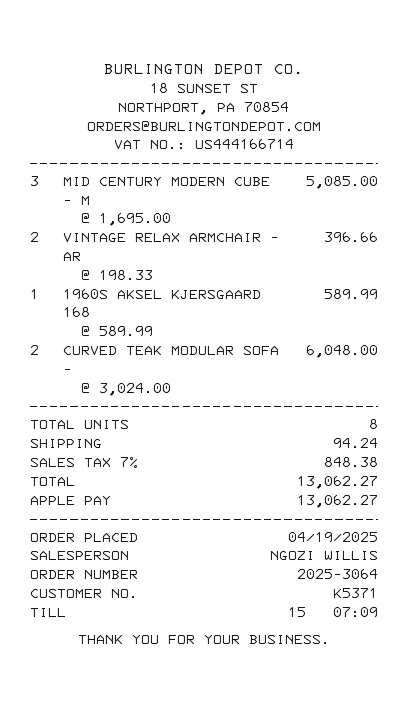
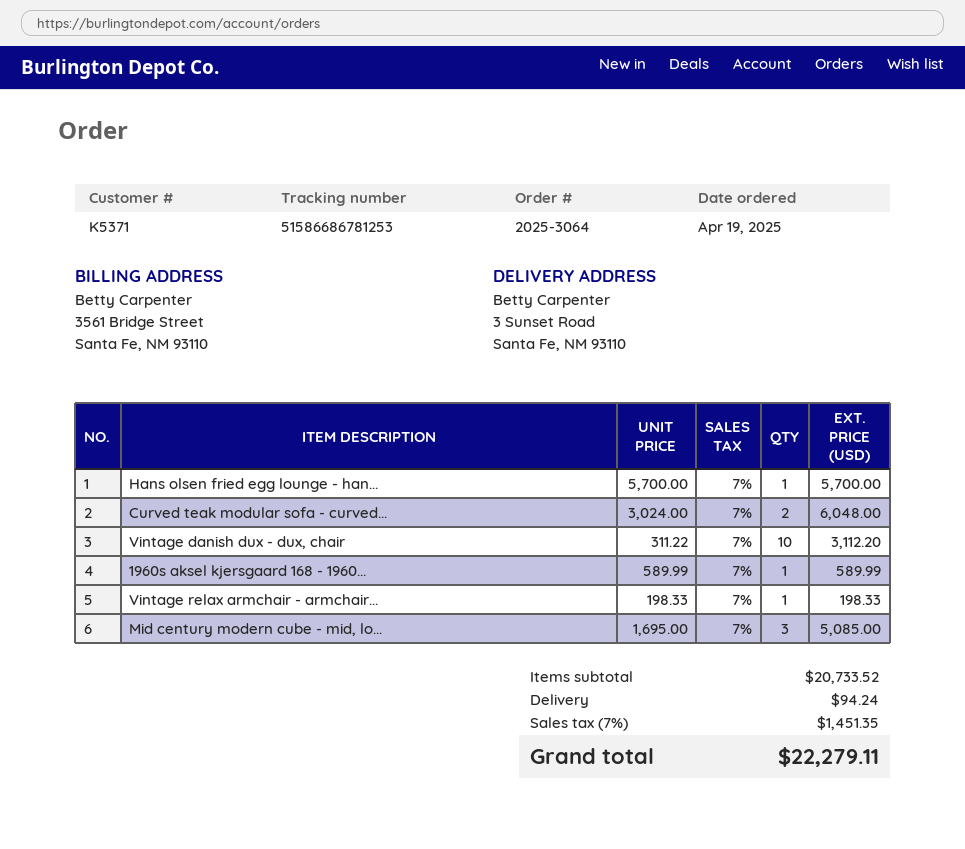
VINTAGE RELAX ARMCHAIR - AR: 2 x 198.33 = 396.66 -> 1 x 198.33 = 198.33
Hans olsen fried egg lounge - han...: none -> 1 x 5700.00 = 5700.00
Vintage danish dux - dux, chair: none -> 10 x 311.22 = 3112.20
tax: 7% = 848.38 -> 7% = 1451.35
total: 13062.27 -> 22279.11

